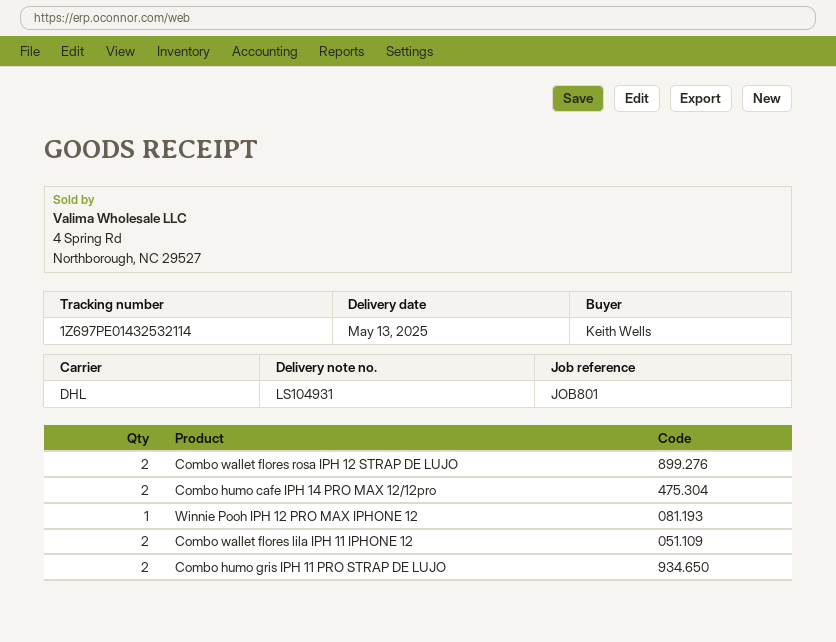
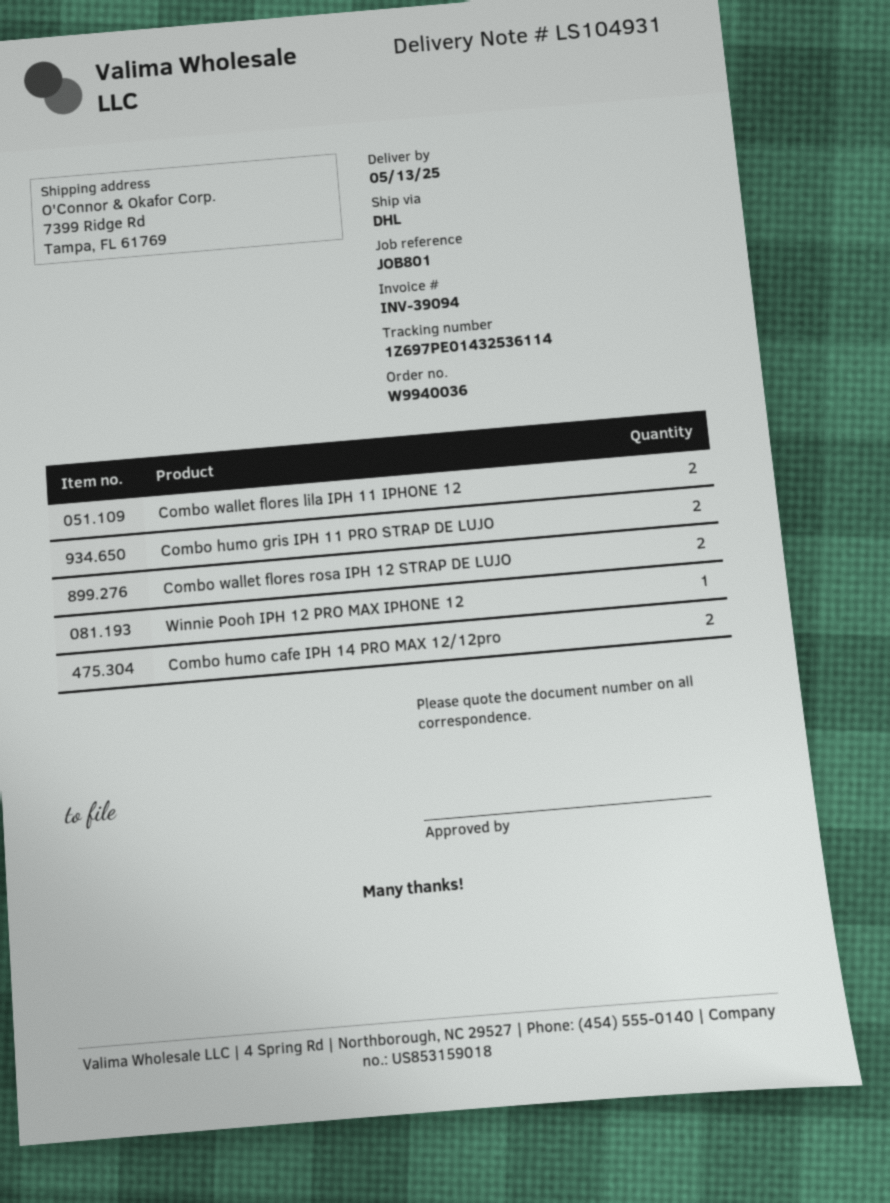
tracking number: 1Z697PE01432532114 -> 1Z697PE01432536114

